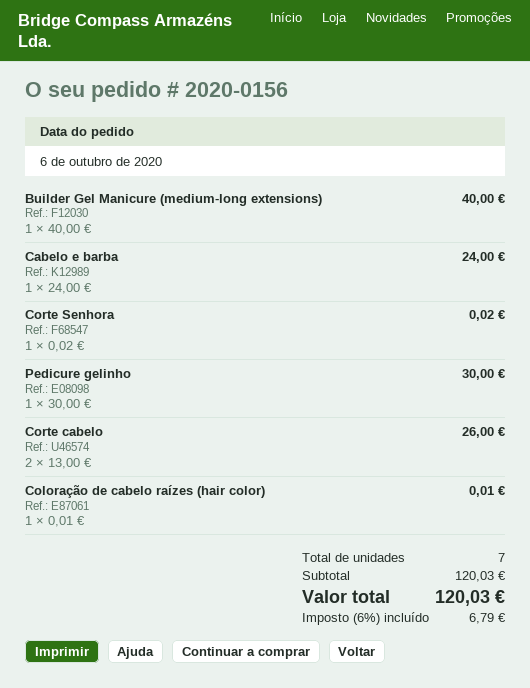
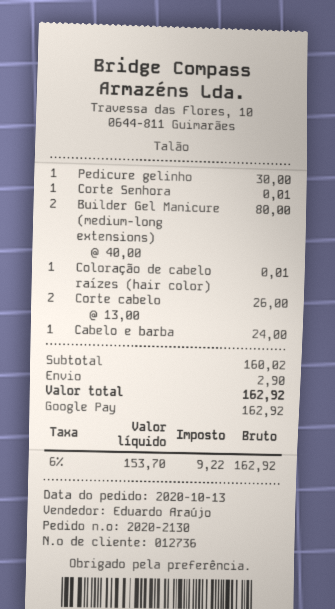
order number: 2020-0156 -> 2020-2130
order date: 2020-10-06 -> 2020-10-13
Builder Gel Manicure (medium-long extensions): 1 x 40.00 = 40.00 -> 2 x 40.00 = 80.00
Corte Senhora: 1 x 0.02 = 0.02 -> 1 x 0.01 = 0.01
subtotal: 120.03 -> 160.02
shipping: none -> 2.90
tax: 6% = 6.79 -> 6% = 9.22
total: 120.03 -> 162.92

